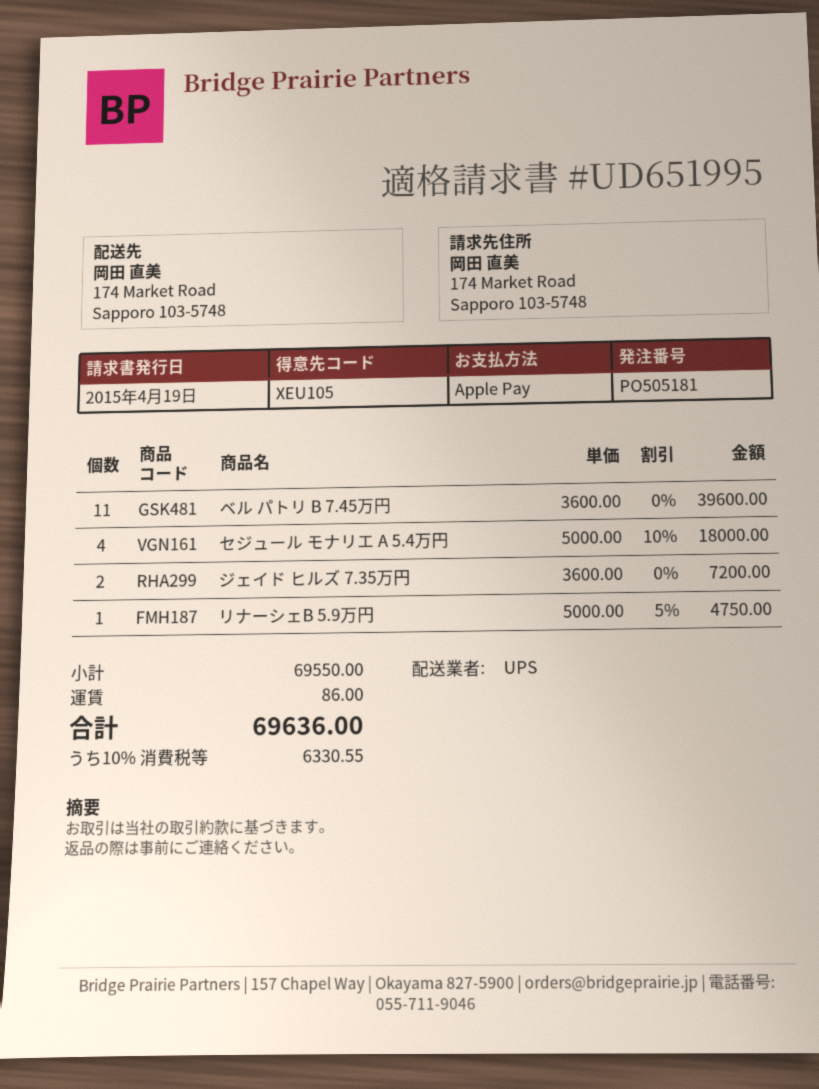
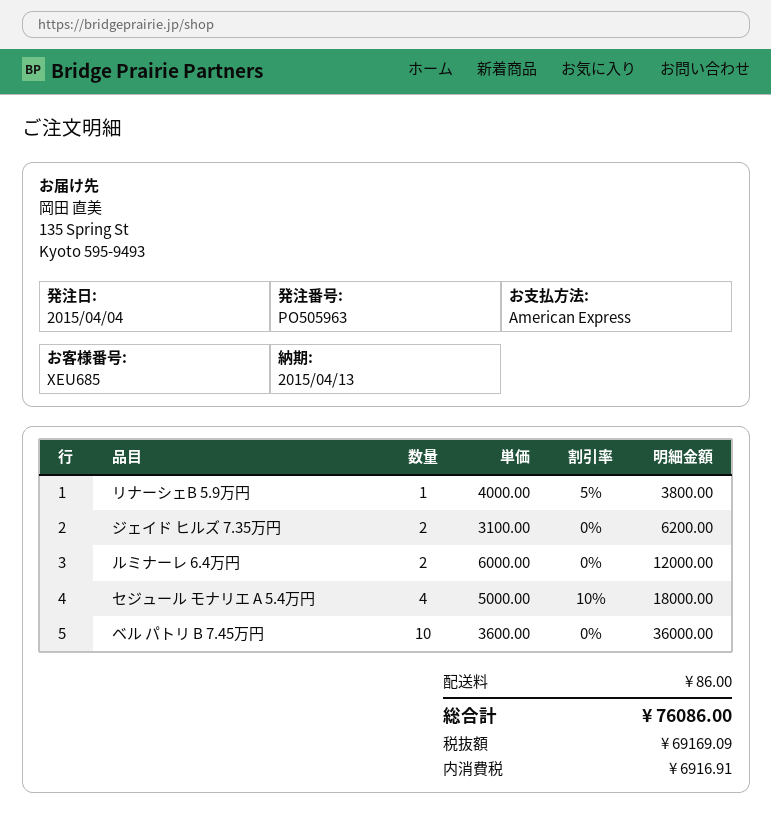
order number: PO505181 -> PO505963
customer number: XEU105 -> XEU685
payment method: Apple Pay -> American Express
ship to: 174 Market Road, Sapporo 103-5748 -> 135 Spring St, Kyoto 595-9493
ベル パトリ B 7.45万円: 11 x 3600.00 = 39600.00 -> 10 x 3600.00 = 36000.00
ジェイド ヒルズ 7.35万円: 2 x 3600.00 = 7200.00 -> 2 x 3100.00 = 6200.00
リナーシェB 5.9万円: 1 x 5000.00 - 5% = 4750.00 -> 1 x 4000.00 - 5% = 3800.00
ルミナーレ 6.4万円: none -> 2 x 6000.00 = 12000.00
tax: 6330.55 -> 6916.91
total: 69636.00 -> 76086.00

